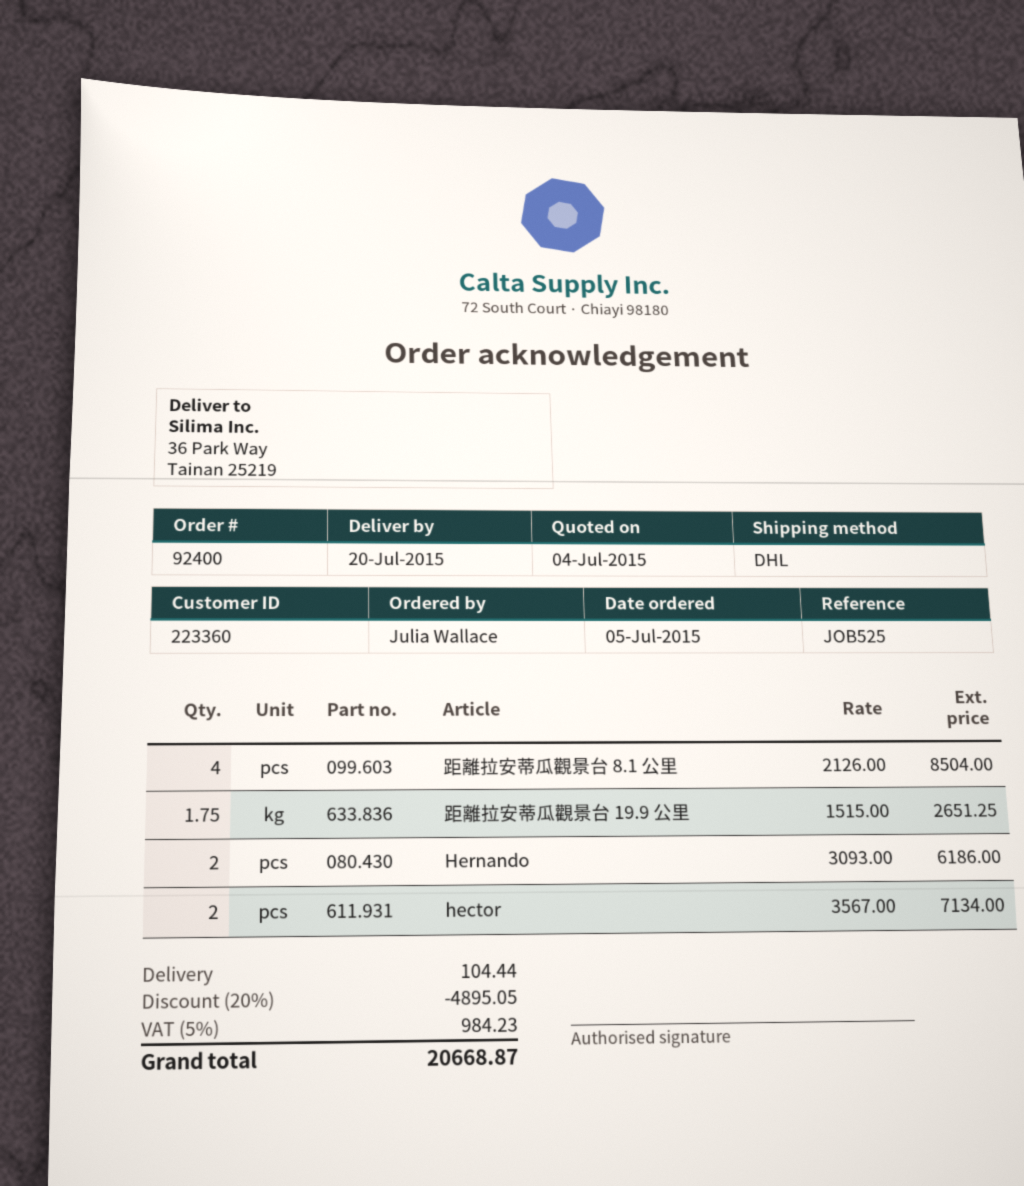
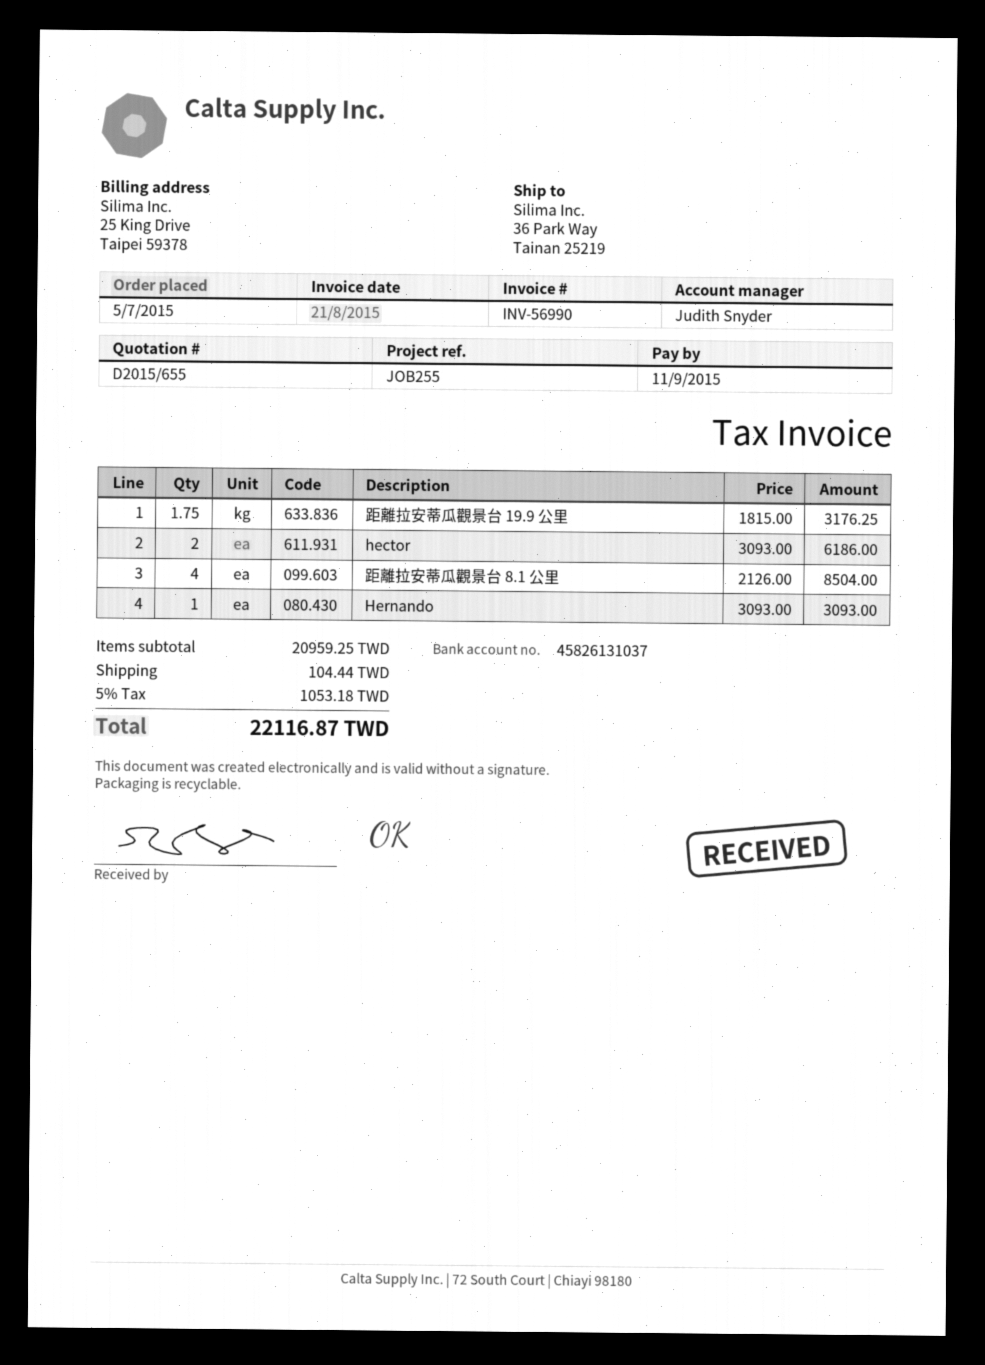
reference: JOB525 -> JOB255
距離拉安蒂瓜觀景台 19.9 公里: 1.75 x 1515.00 = 2651.25 -> 1.75 x 1815.00 = 3176.25
Hernando: 2 x 3093.00 = 6186.00 -> 1 x 3093.00 = 3093.00
hector: 2 x 3567.00 = 7134.00 -> 2 x 3093.00 = 6186.00
discount: 20% = 4895.05 -> none
tax: 5% = 984.23 -> 5% = 1053.18
total: 20668.87 -> 22116.87

